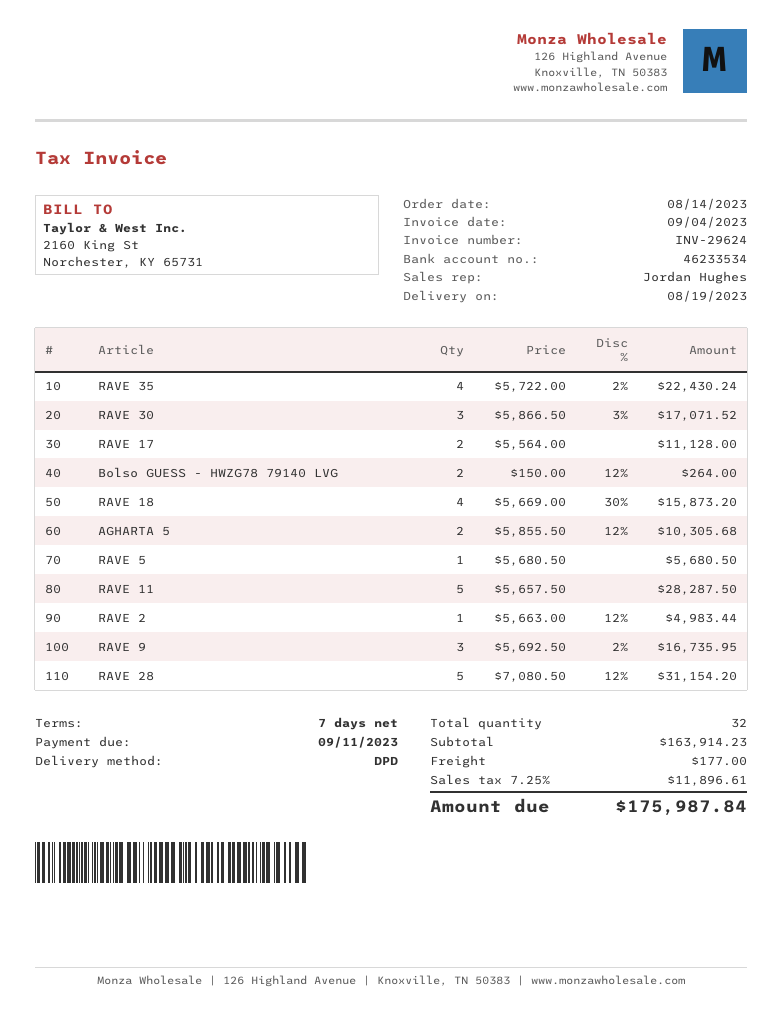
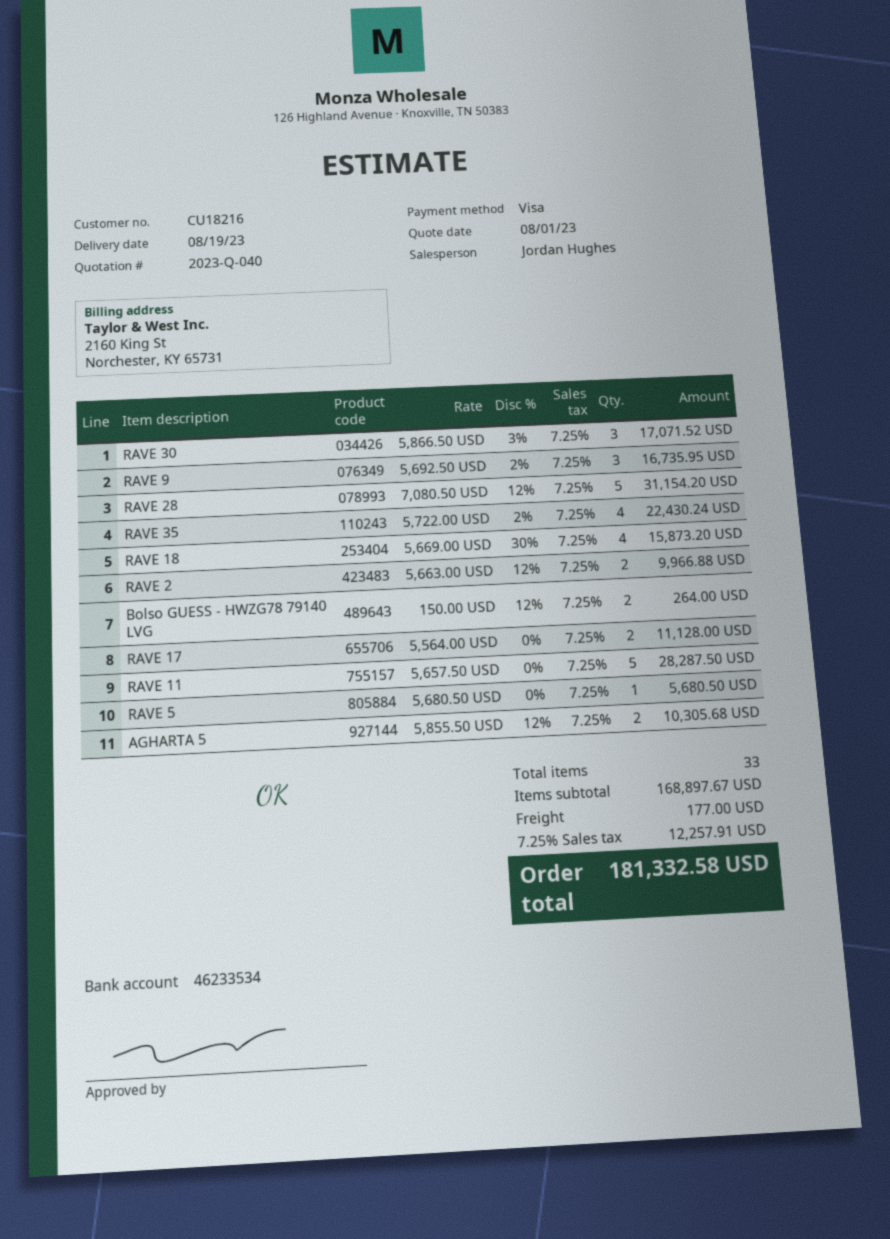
RAVE 2: 1 x 5663.00 - 12% = 4983.44 -> 2 x 5663.00 - 12% = 9966.88
total quantity: 32 -> 33
subtotal: 163914.23 -> 168897.67
tax: 7.25% = 11896.61 -> 7.25% = 12257.91
total: 175987.84 -> 181332.58

